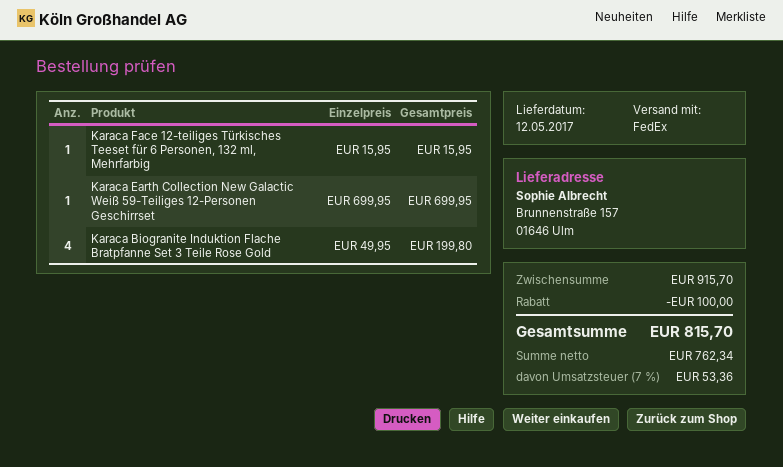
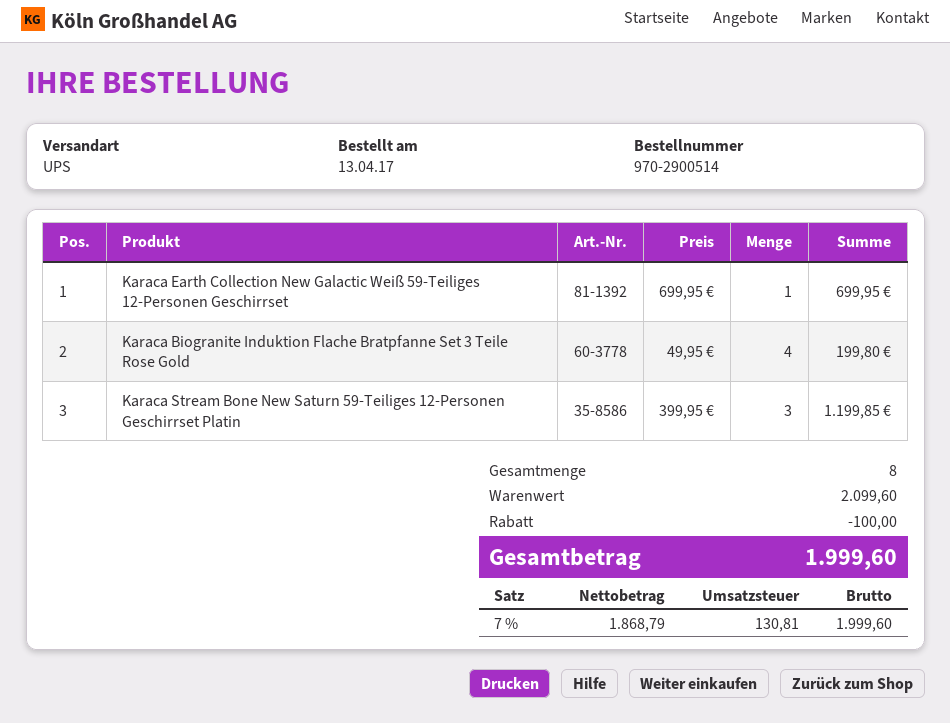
shipping method: FedEx -> UPS
Karaca Face 12-teiliges Türkisches Teeset für 6 Personen, 132 ml, Mehrfarbig: 1 x 15.95 = 15.95 -> none
Karaca Stream Bone New Saturn 59-Teiliges 12-Personen Geschirrset Platin: none -> 3 x 399.95 = 1199.85
subtotal: 915.70 -> 2099.60
net: 762.34 -> 1868.79
tax: 7% = 53.36 -> 7% = 130.81
total: 815.70 -> 1999.60

